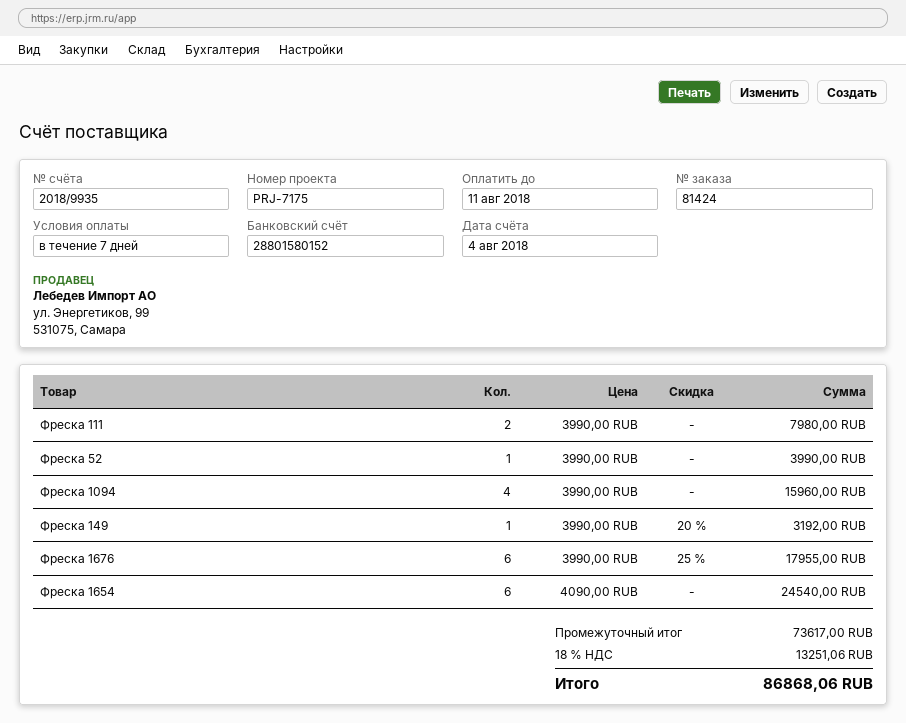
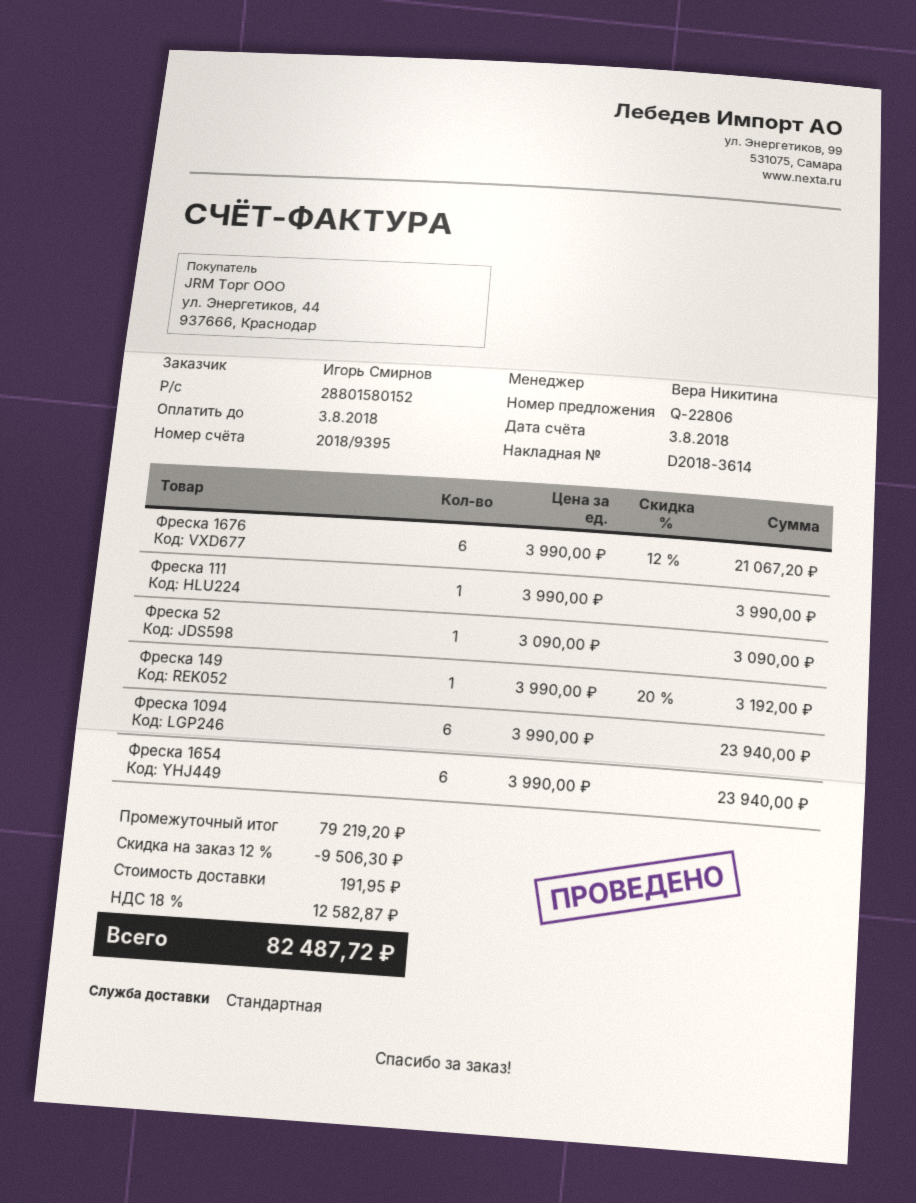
invoice number: 2018/9935 -> 2018/9395
invoice date: 2018-08-04 -> 2018-08-03
due date: 2018-08-11 -> 2018-08-03
Фреска 111: 2 x 3990.00 = 7980.00 -> 1 x 3990.00 = 3990.00
Фреска 52: 1 x 3990.00 = 3990.00 -> 1 x 3090.00 = 3090.00
Фреска 1094: 4 x 3990.00 = 15960.00 -> 6 x 3990.00 = 23940.00
Фреска 1676: 6 x 3990.00 - 25% = 17955.00 -> 6 x 3990.00 - 12% = 21067.20
Фреска 1654: 6 x 4090.00 = 24540.00 -> 6 x 3990.00 = 23940.00
subtotal: 73617.00 -> 79219.20
discount: none -> 12% = 9506.30
shipping: none -> 191.95
tax: 18% = 13251.06 -> 18% = 12582.87
total: 86868.06 -> 82487.72

